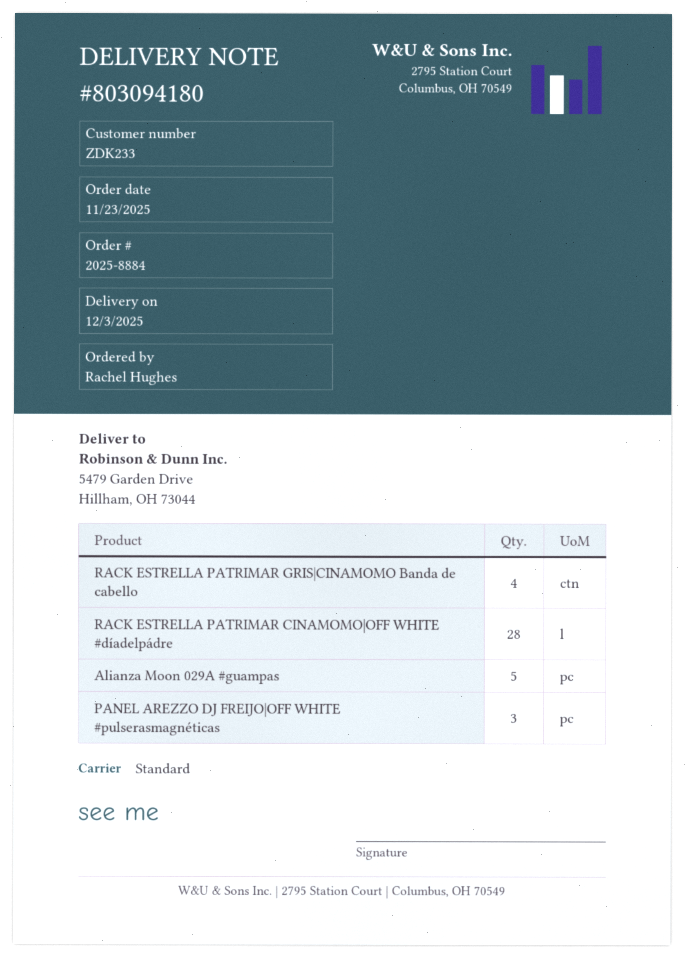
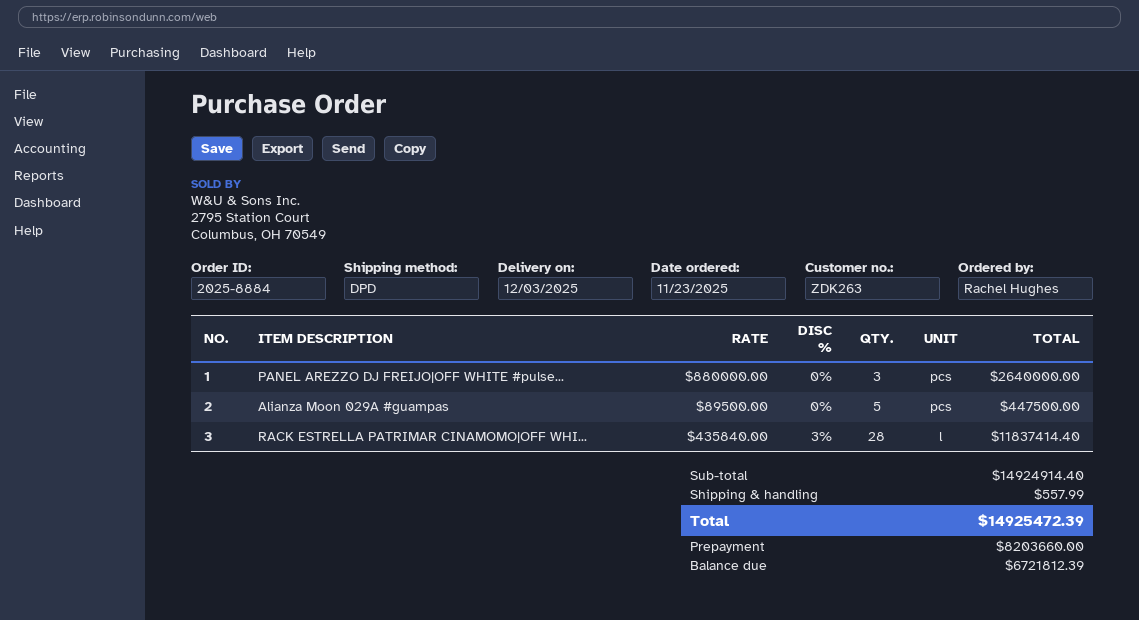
customer number: ZDK233 -> ZDK263
shipping method: standard -> DPD
RACK ESTRELLA PATRIMAR GRIS|CINAMOMO Banda de cabello: 4 -> none

